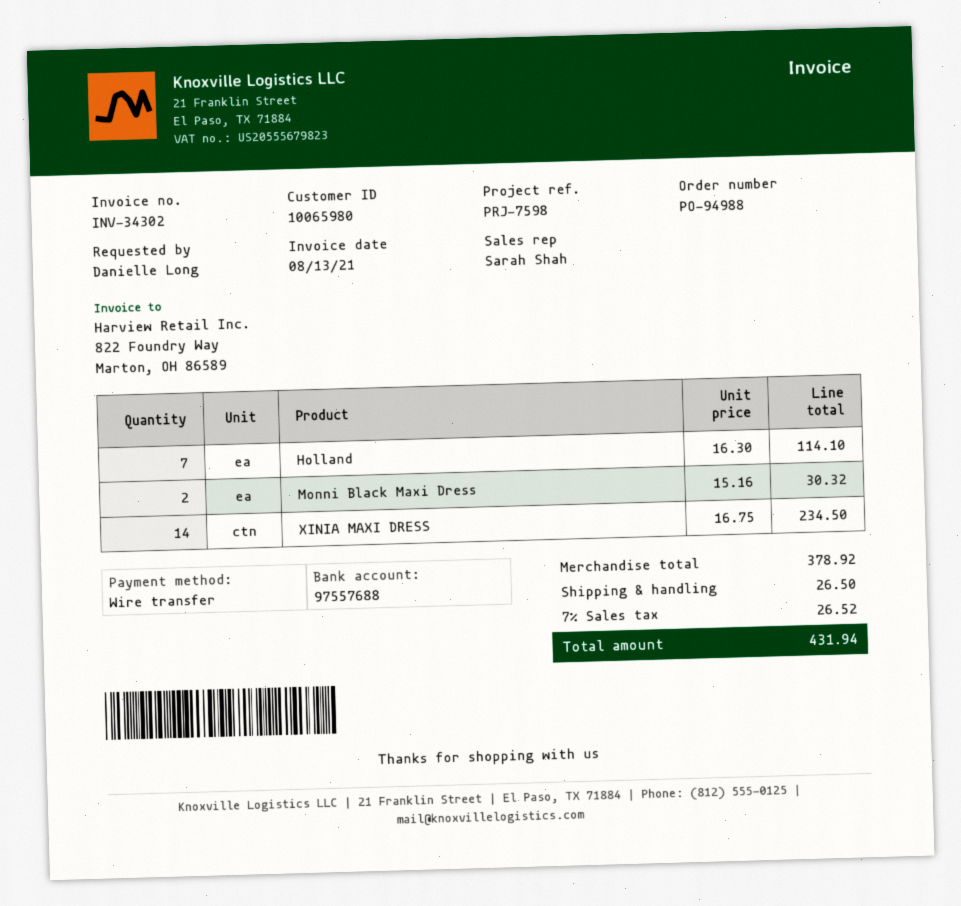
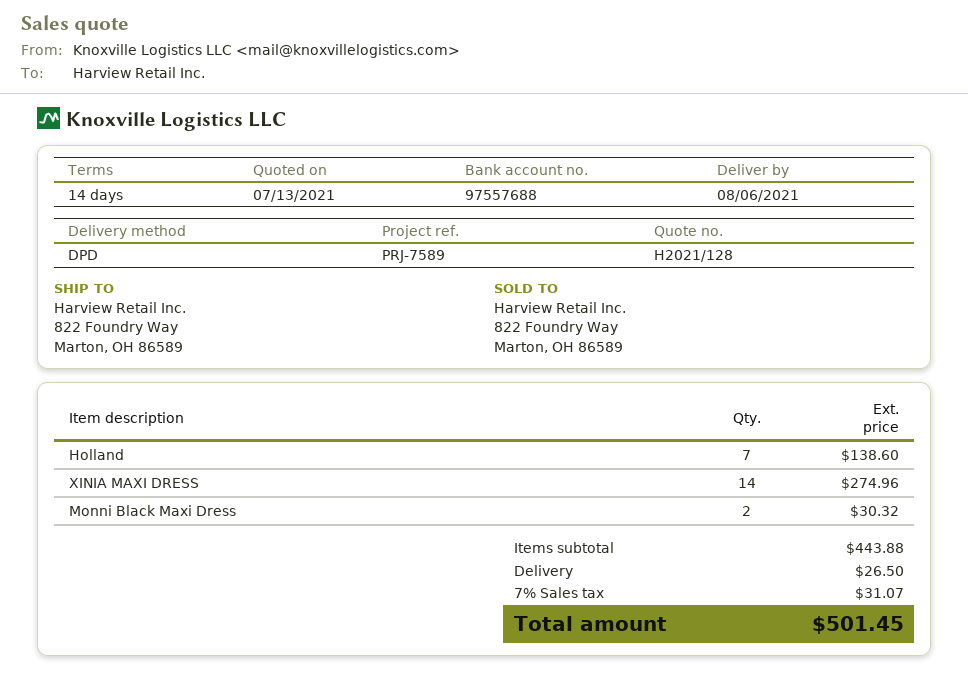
reference: PRJ-7598 -> PRJ-7589
Holland: 7 for 114.10 -> 7 for 138.60
XINIA MAXI DRESS: 14 for 234.50 -> 14 for 274.96
subtotal: 378.92 -> 443.88
tax: 7% = 26.52 -> 7% = 31.07
total: 431.94 -> 501.45

